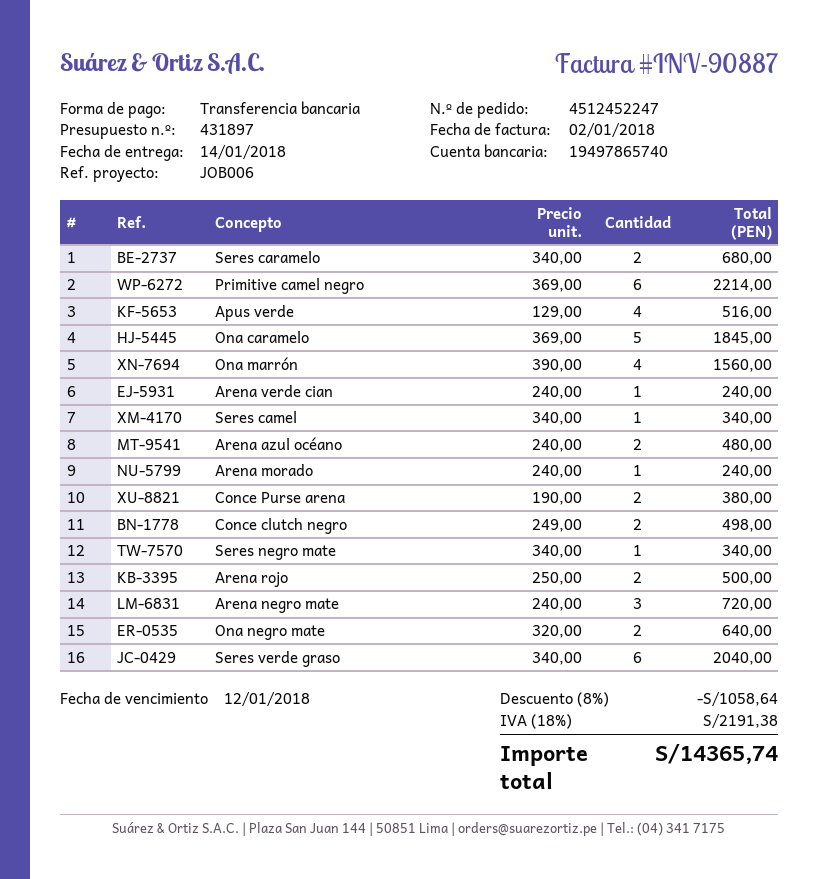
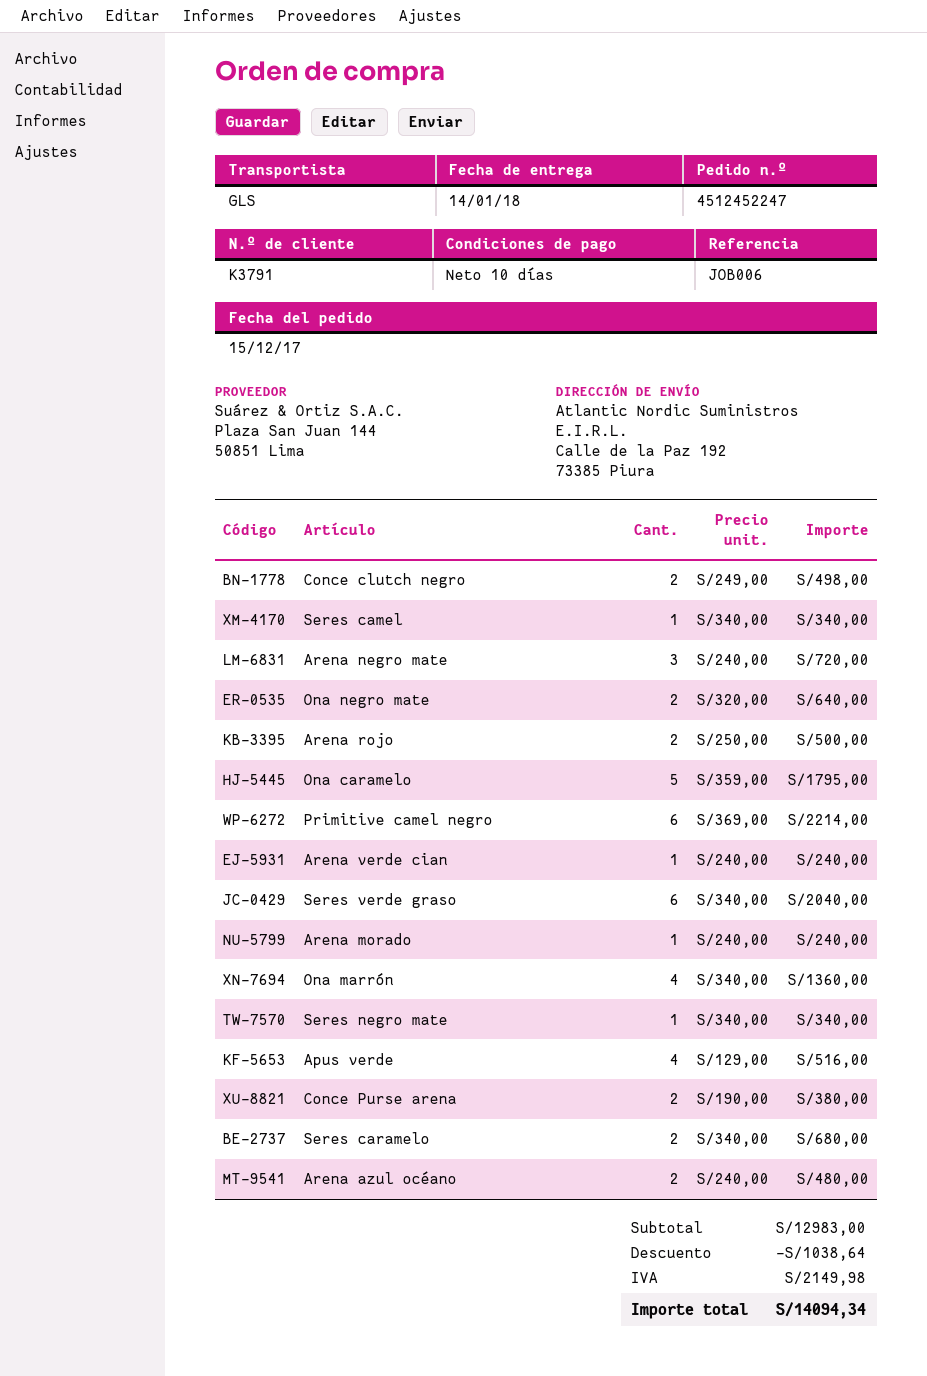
Ona caramelo: 5 x 369.00 = 1845.00 -> 5 x 359.00 = 1795.00
Ona marrón: 4 x 390.00 = 1560.00 -> 4 x 340.00 = 1360.00
discount: 1058.64 -> 1038.64
tax: 2191.38 -> 2149.98
total: 14365.74 -> 14094.34

